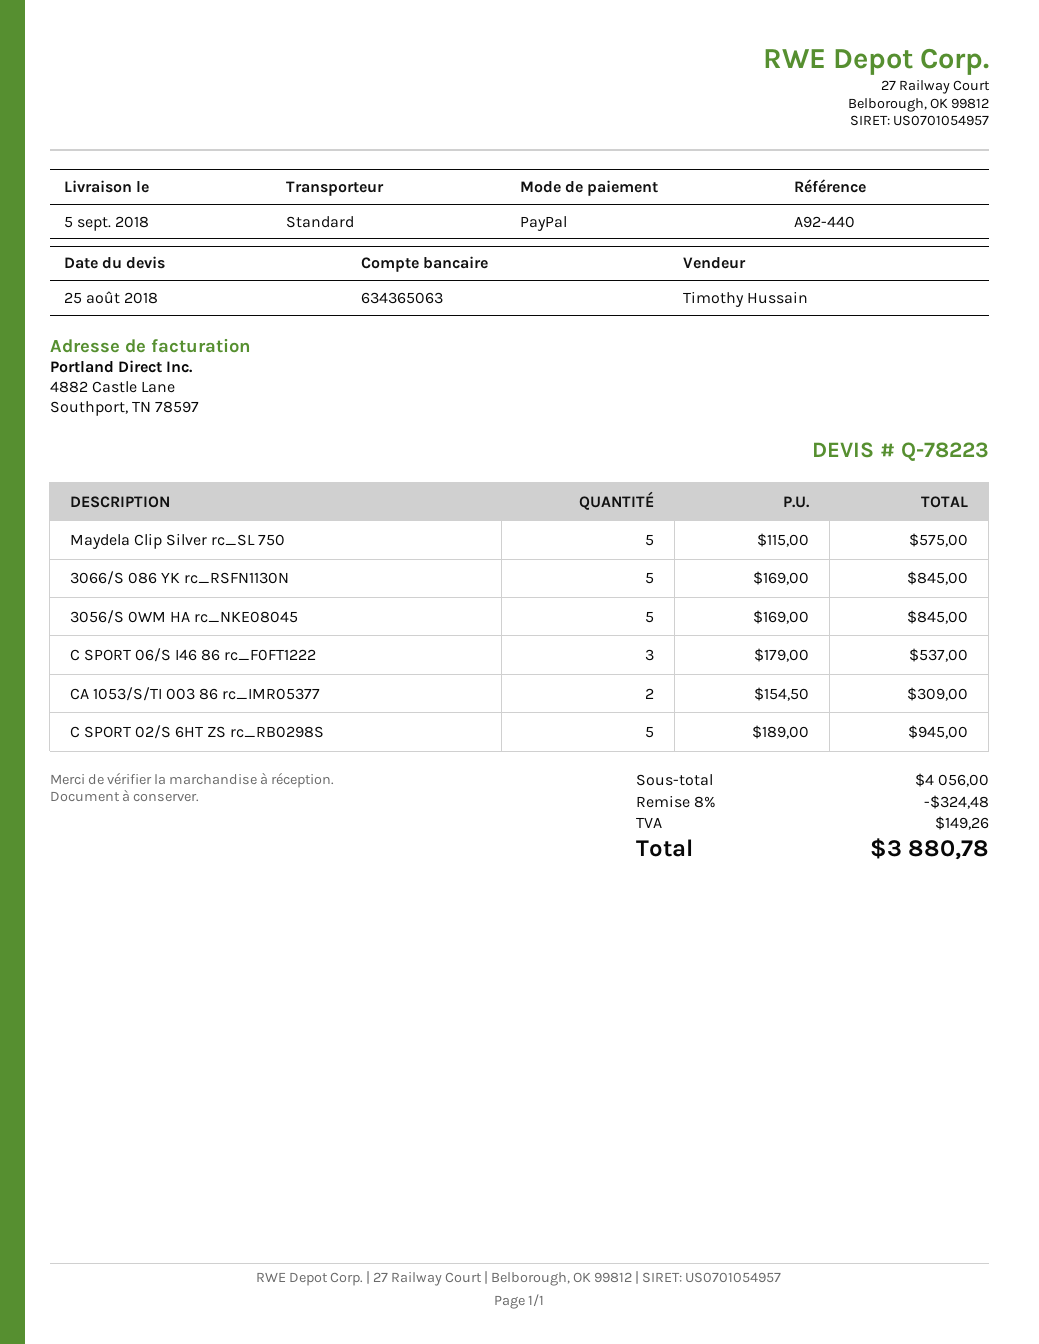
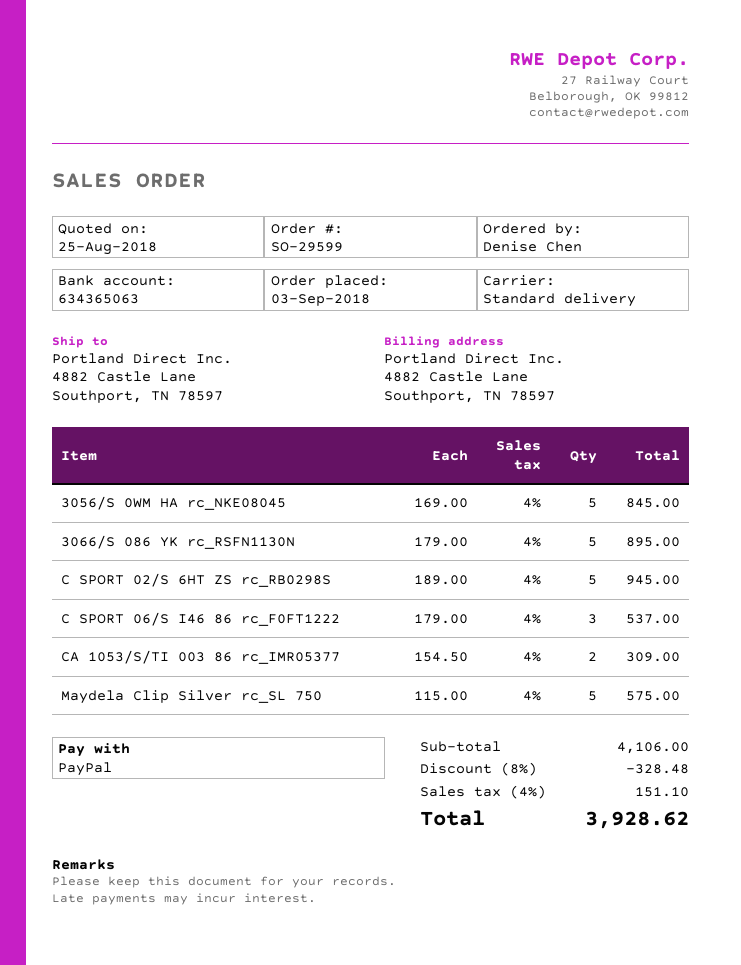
3066/S 086 YK rc_RSFN1130N: 5 x 169.00 = 845.00 -> 5 x 179.00 = 895.00
subtotal: 4056.00 -> 4106.00
discount: 8% = 324.48 -> 8% = 328.48
tax: 149.26 -> 151.10
total: 3880.78 -> 3928.62

